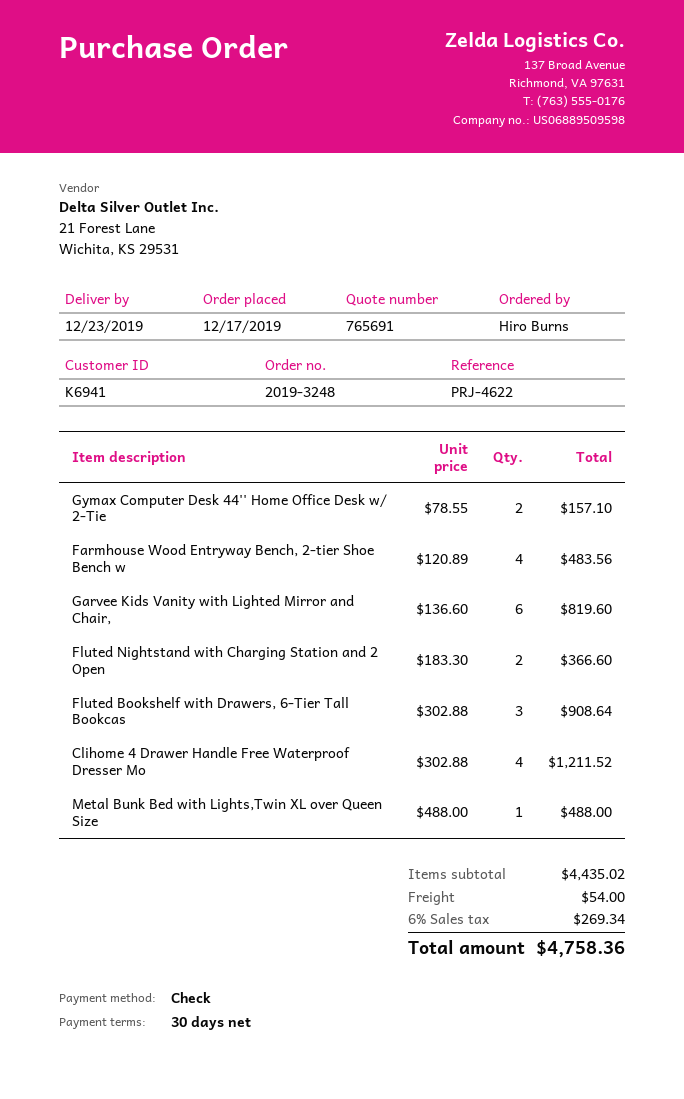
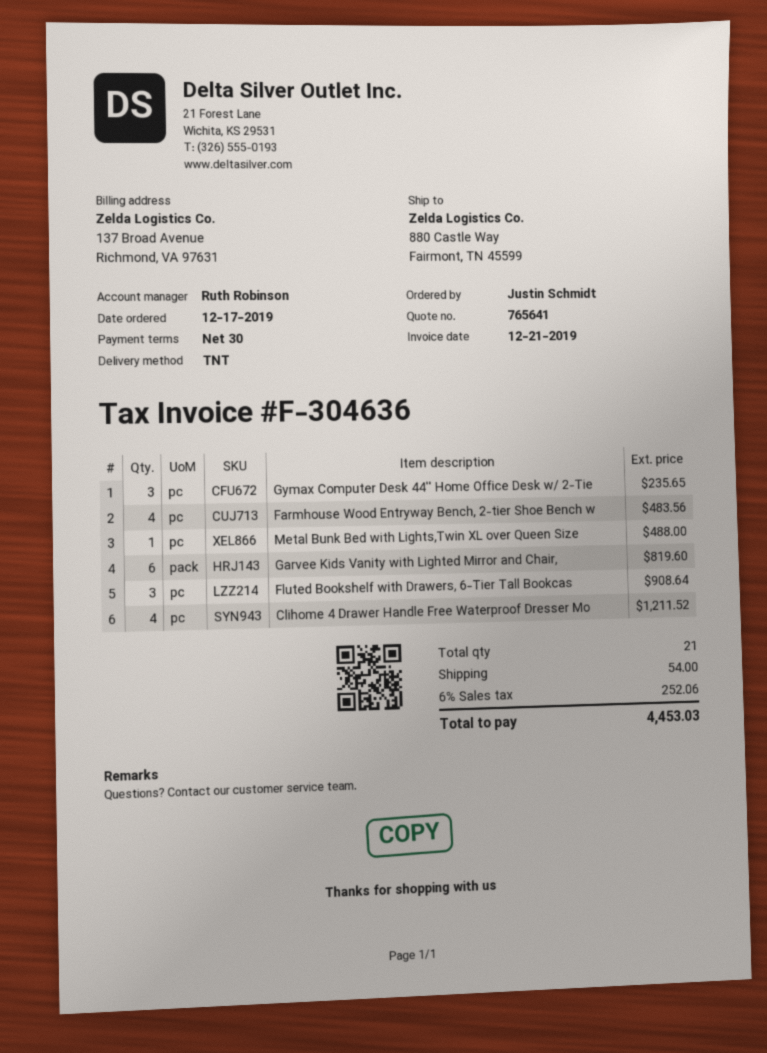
quote number: 765691 -> 765641
ordered by: Hiro Burns -> Justin Schmidt
Gymax Computer Desk 44'' Home Office Desk w/ 2-Tie: 2 for 157.10 -> 3 for 235.65
Fluted Nightstand with Charging Station and 2 Open: 2 for 366.60 -> none
tax: 6% = 269.34 -> 6% = 252.06
total: 4758.36 -> 4453.03

